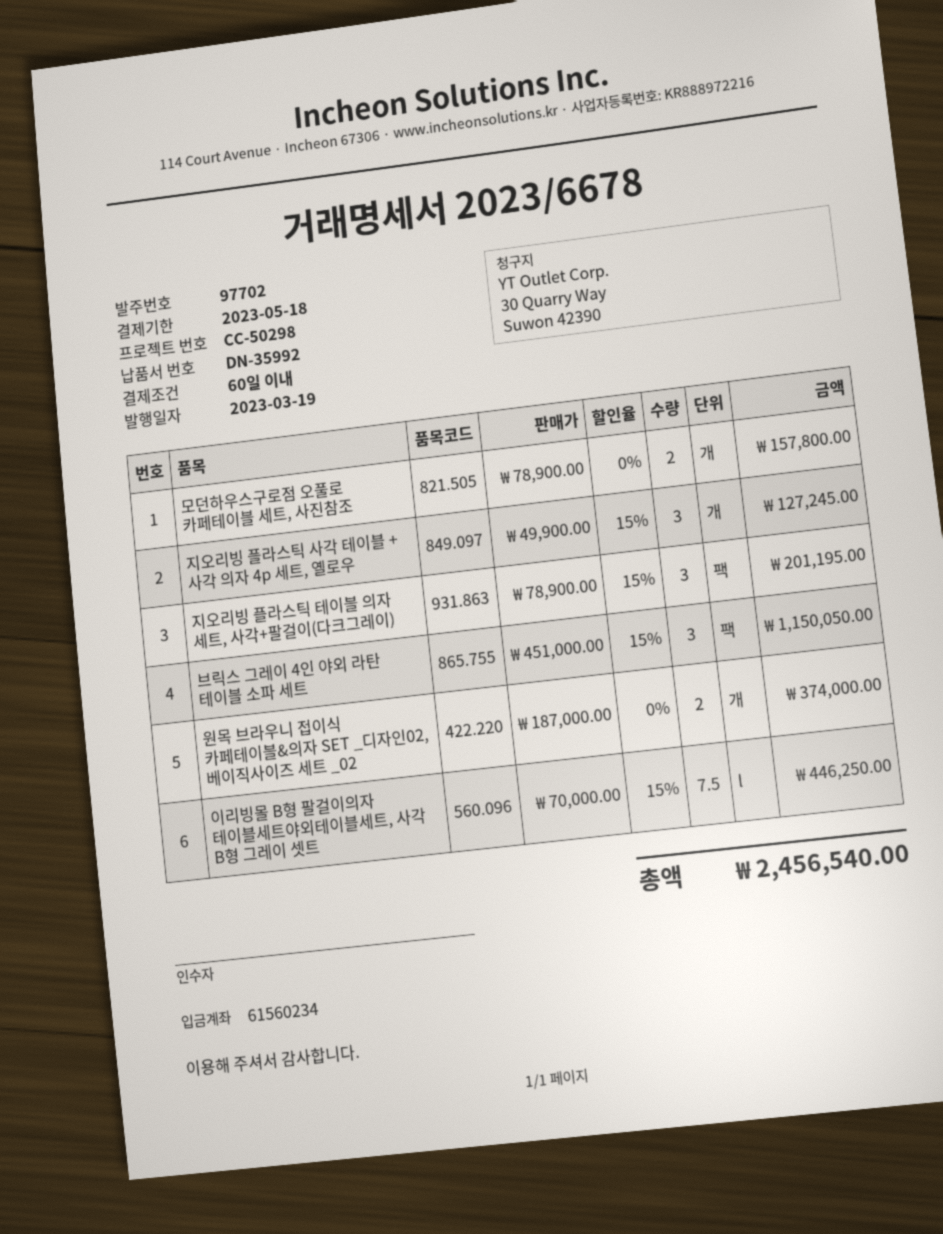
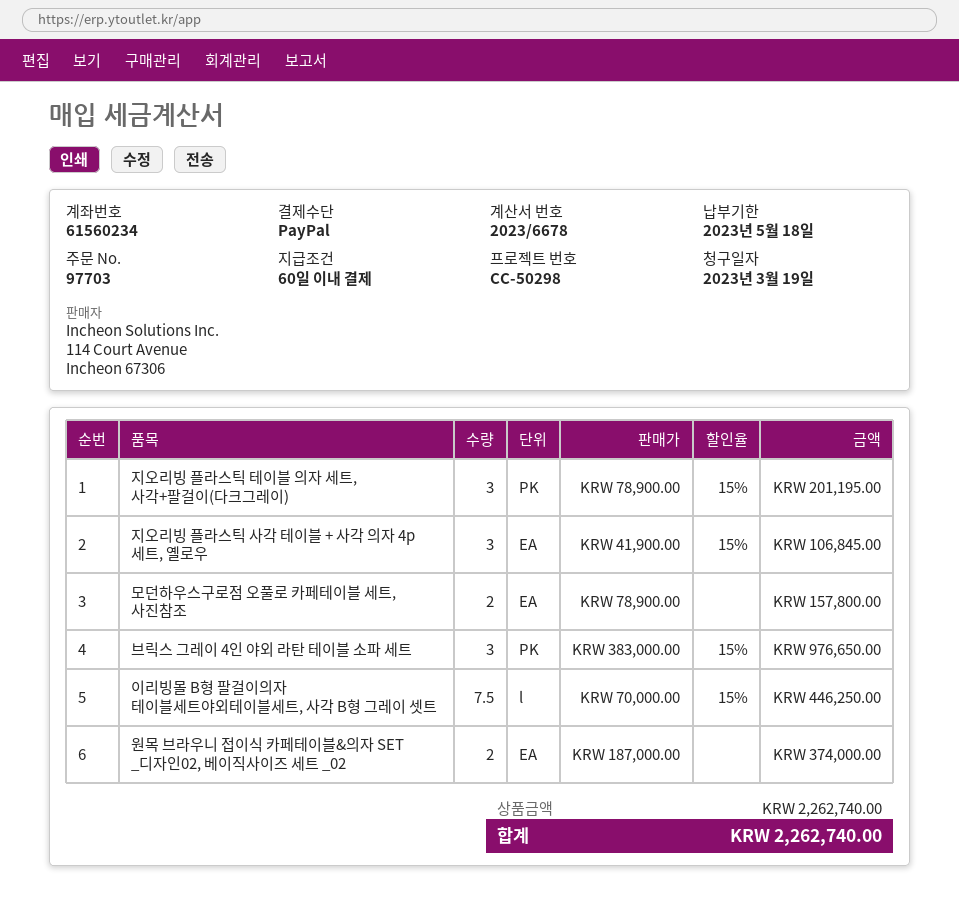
order number: 97702 -> 97703
지오리빙 플라스틱 사각 테이블 + 사각 의자 4p 세트, 옐로우: 3 x 49900.00 - 15% = 127245.00 -> 3 x 41900.00 - 15% = 106845.00
브릭스 그레이 4인 야외 라탄 테이블 소파 세트: 3 x 451000.00 - 15% = 1150050.00 -> 3 x 383000.00 - 15% = 976650.00
total: 2456540.00 -> 2262740.00

